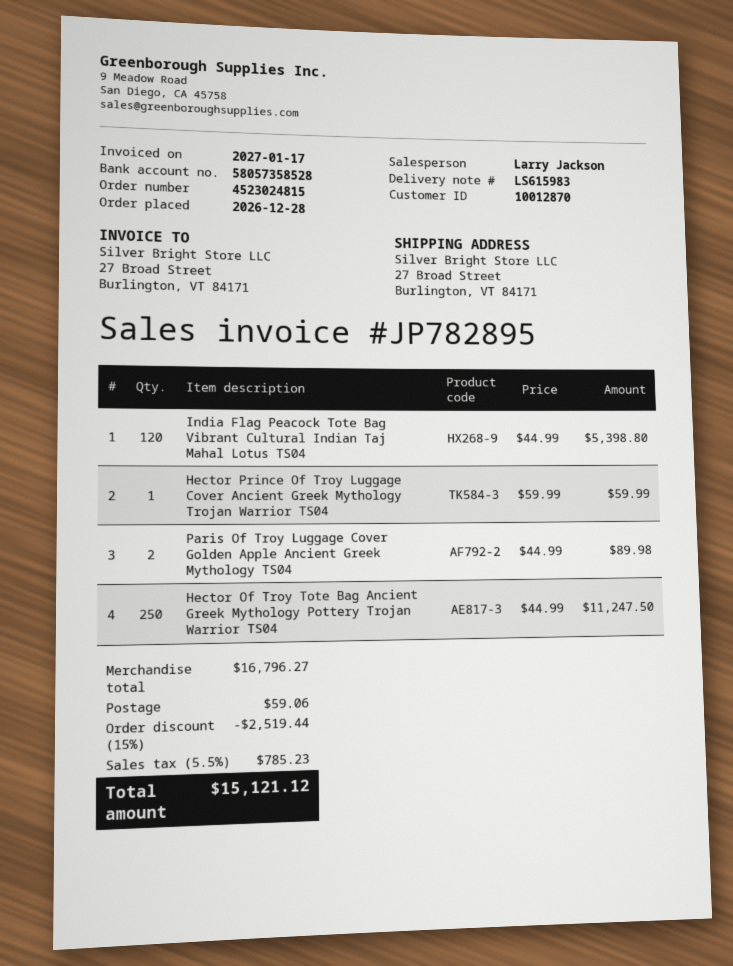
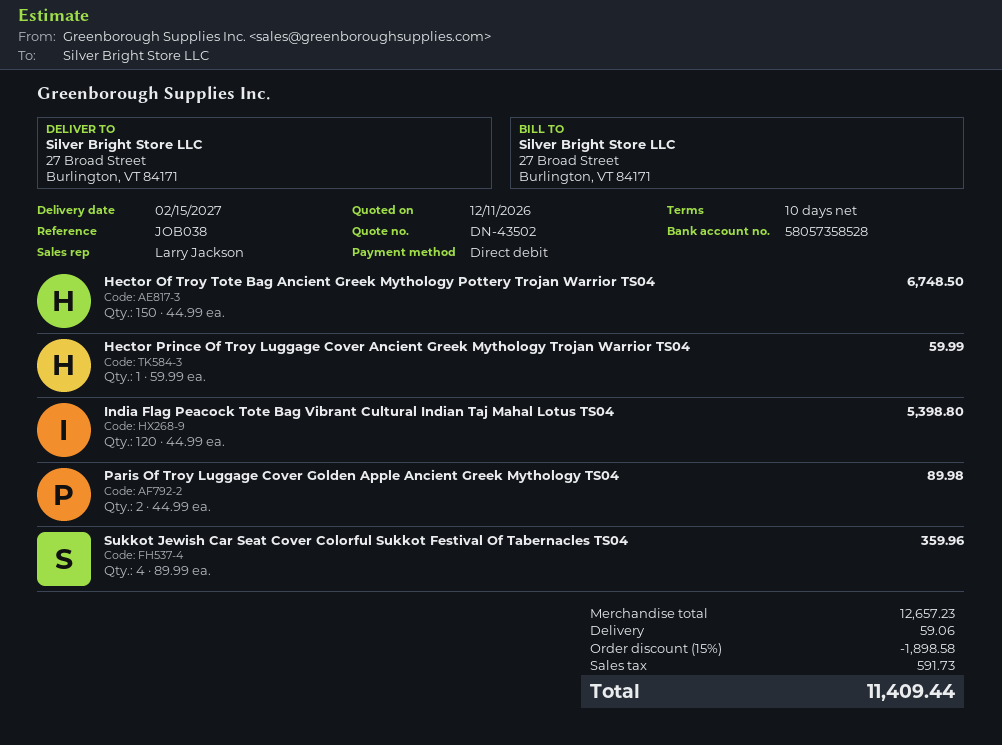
Hector Of Troy Tote Bag Ancient Greek Mythology Pottery Trojan Warrior TS04: 250 x 44.99 = 11247.50 -> 150 x 44.99 = 6748.50
Sukkot Jewish Car Seat Cover Colorful Sukkot Festival Of Tabernacles TS04: none -> 4 x 89.99 = 359.96
subtotal: 16796.27 -> 12657.23
discount: 15% = 2519.44 -> 15% = 1898.58
tax: 785.23 -> 591.73
total: 15121.12 -> 11409.44

